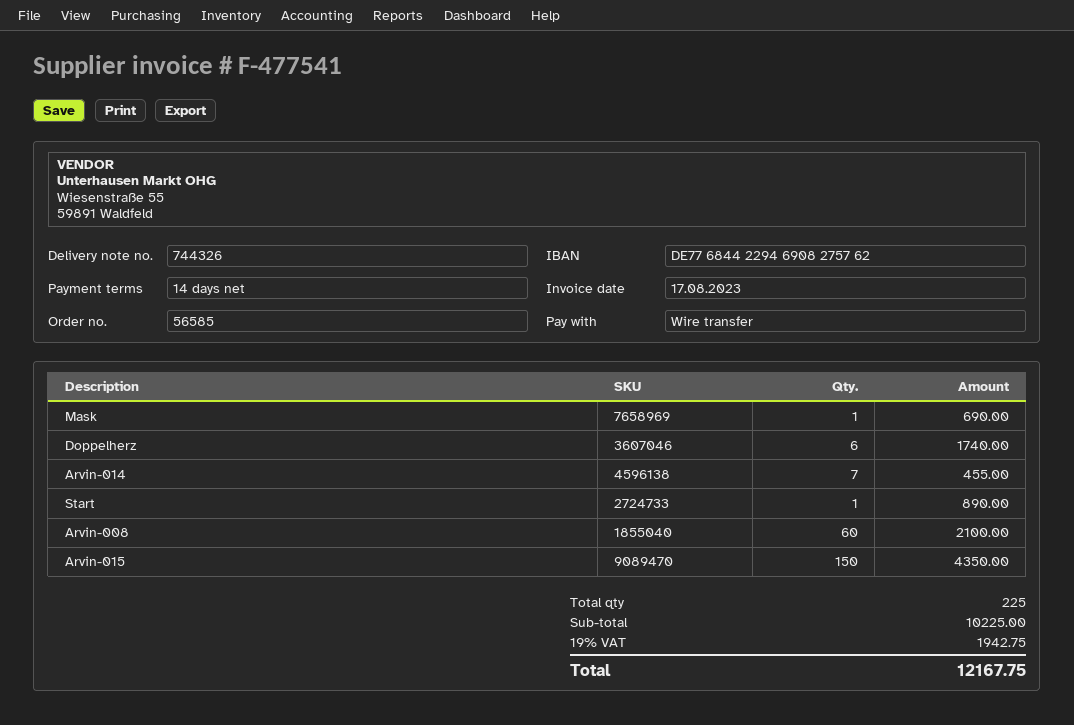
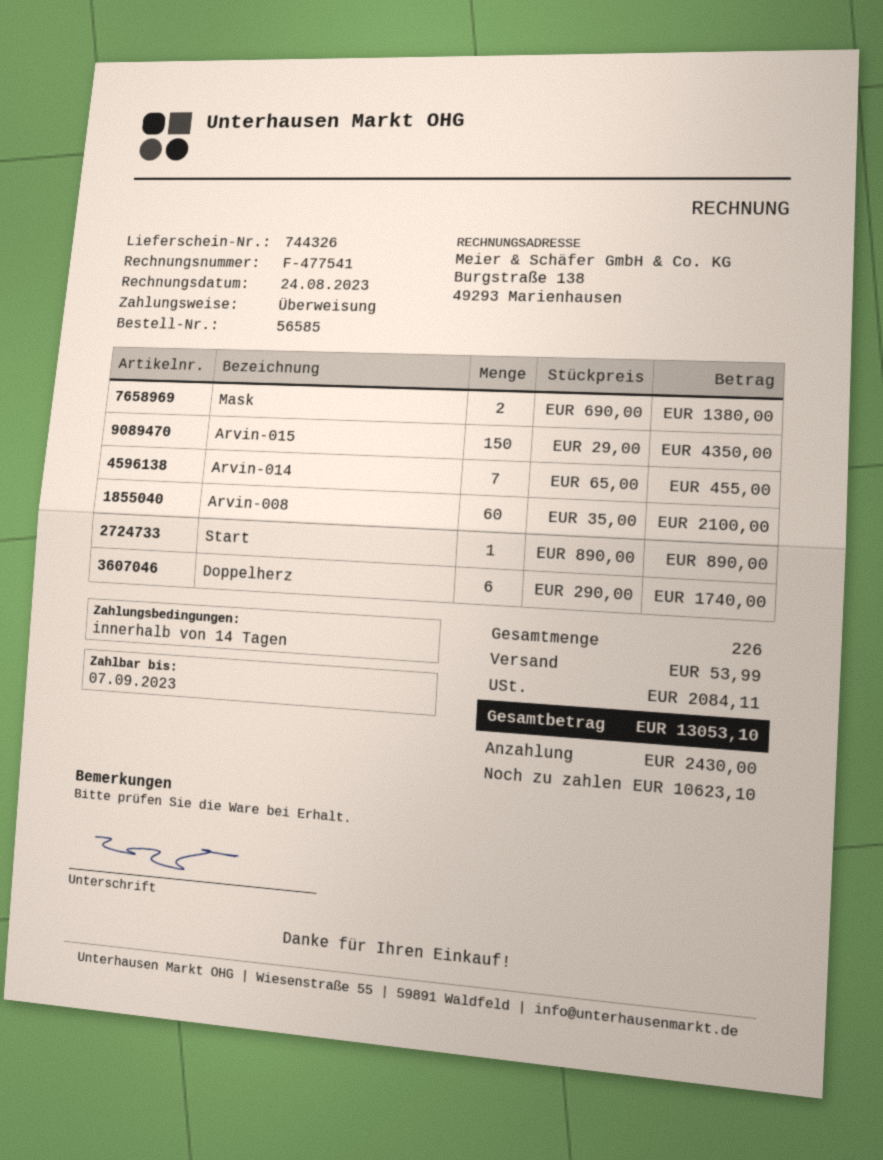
invoice date: 2023-08-17 -> 2023-08-24
Mask: 1 for 690.00 -> 2 for 1380.00
total quantity: 225 -> 226
shipping: none -> 53.99
tax: 1942.75 -> 2084.11
total: 12167.75 -> 13053.10

